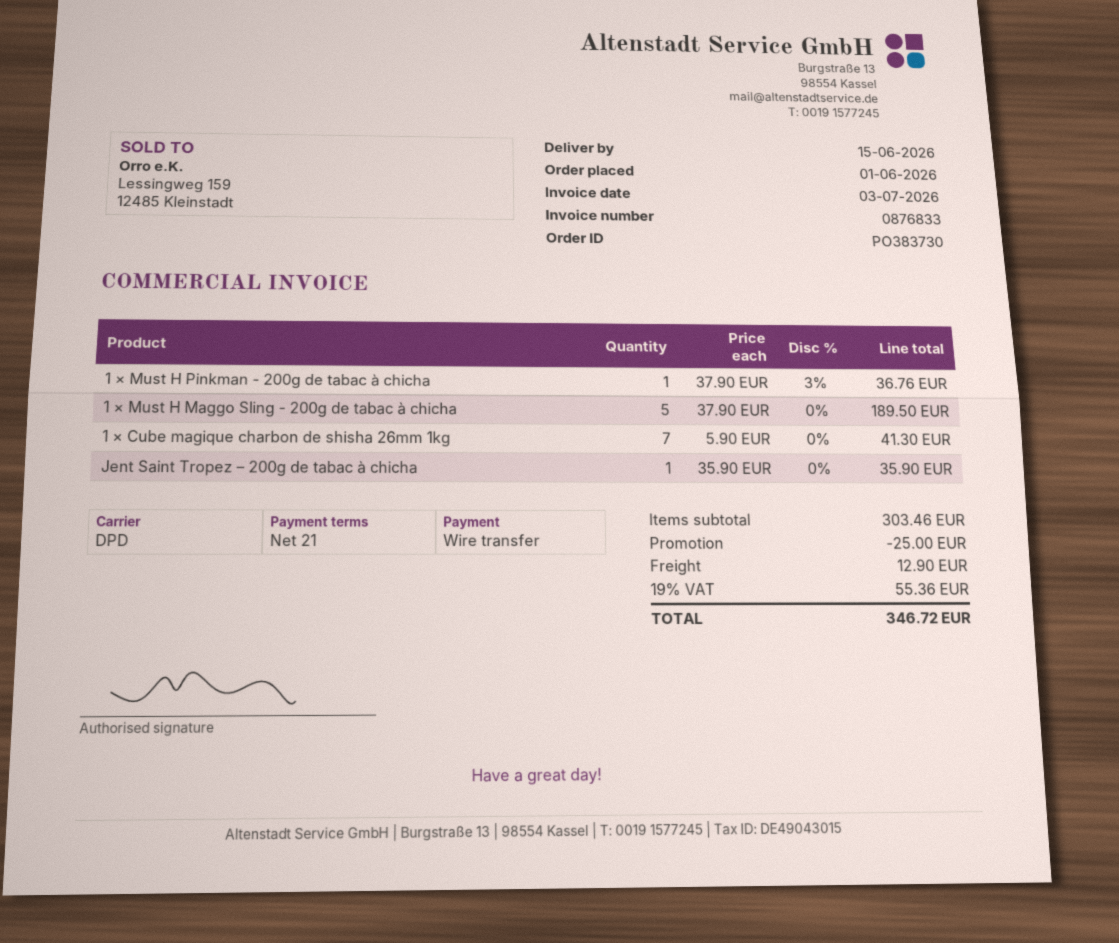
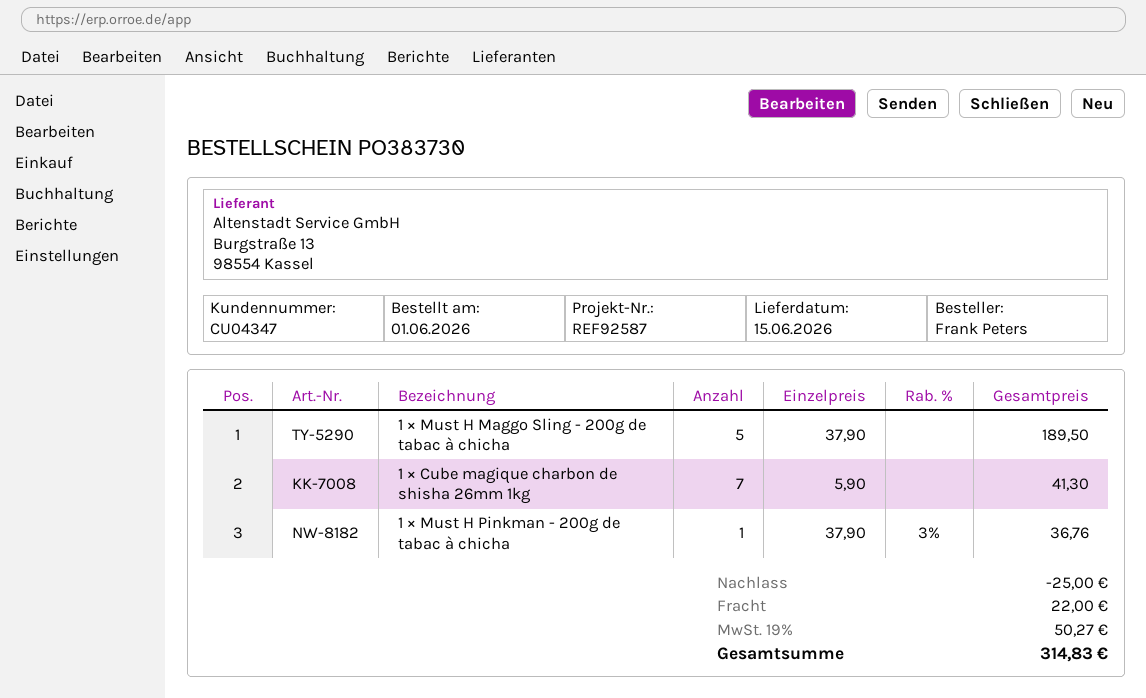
Jent Saint Tropez – 200g de tabac à chicha: 1 x 35.90 = 35.90 -> none
shipping: 12.90 -> 22.00
tax: 19% = 55.36 -> 19% = 50.27
total: 346.72 -> 314.83

